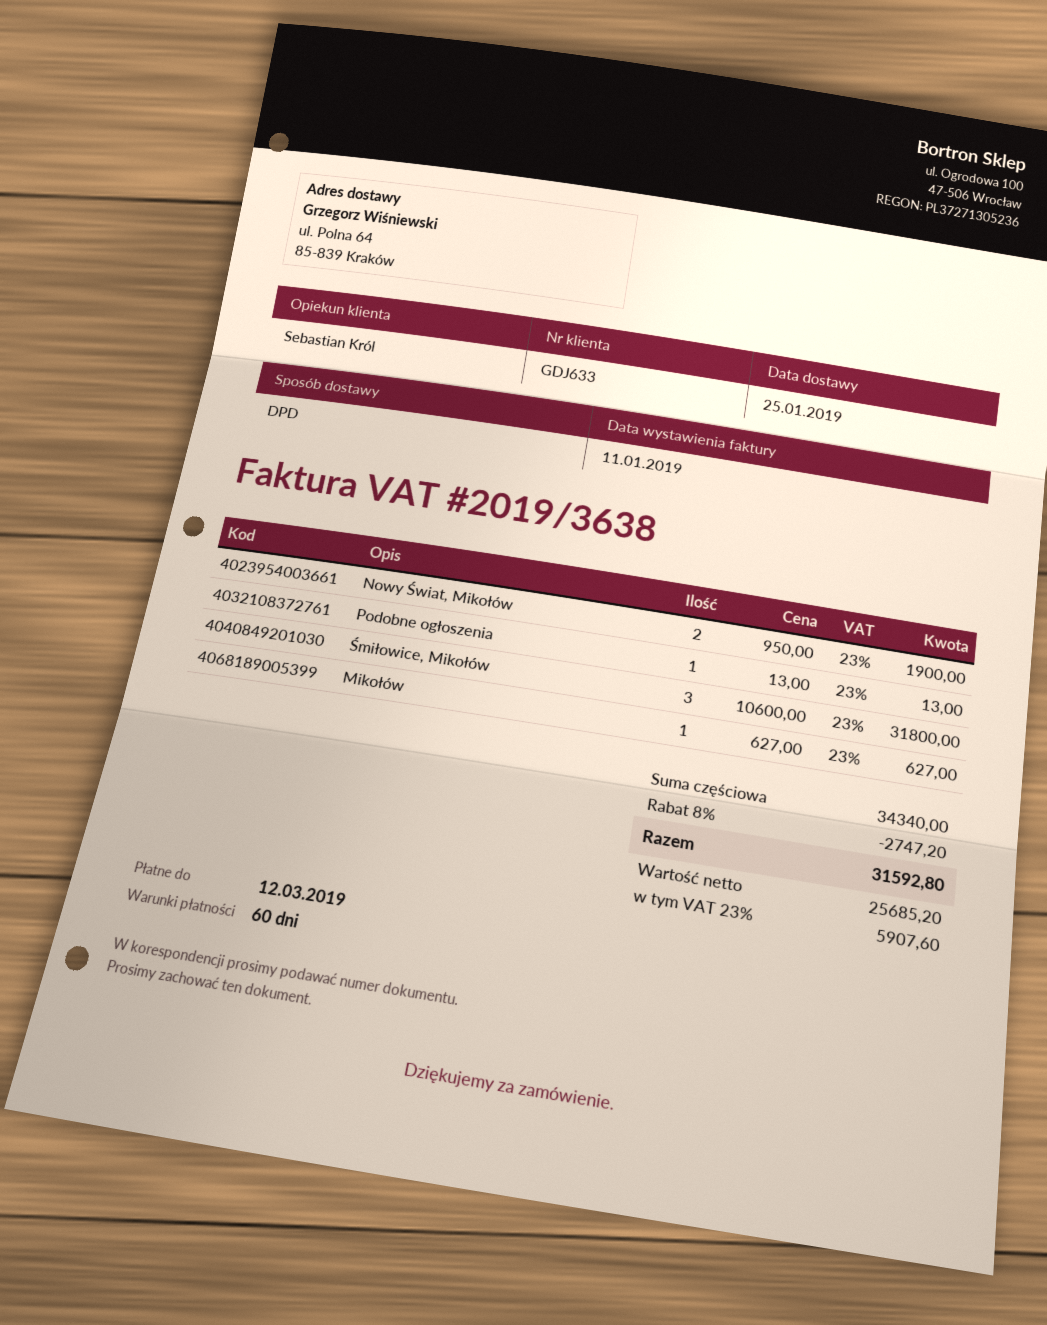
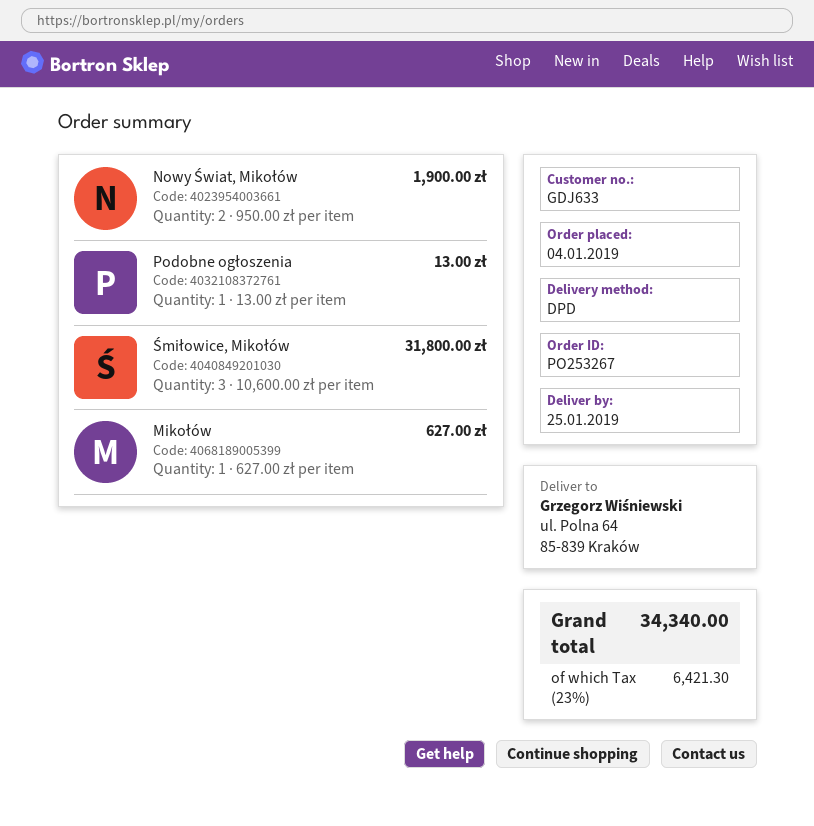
discount: 8% = 2747.20 -> none
tax: 23% = 5907.60 -> 23% = 6421.30
total: 31592.80 -> 34340.00

